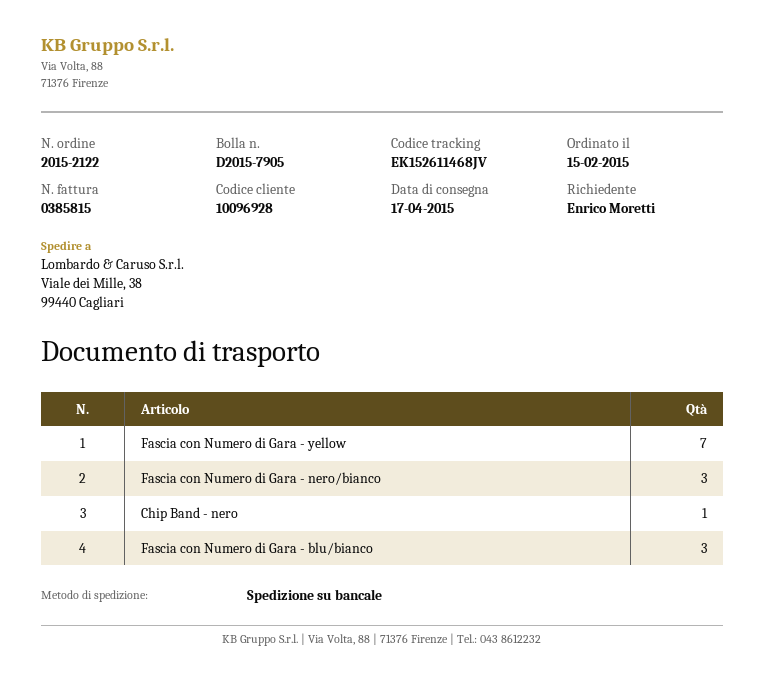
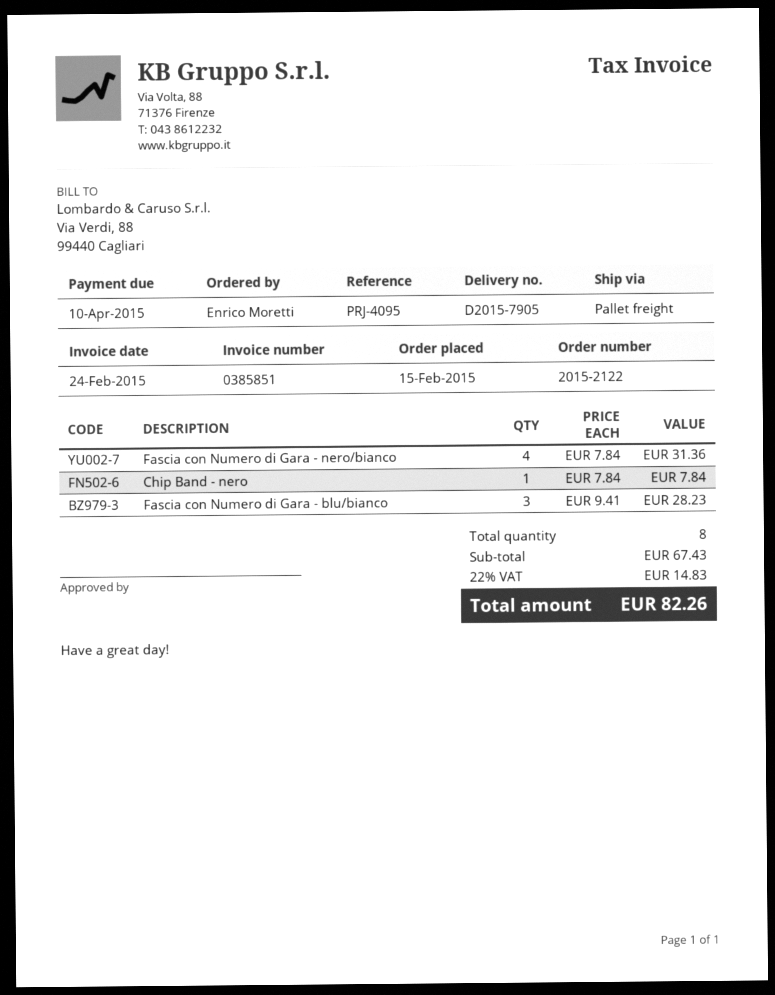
invoice number: 0385815 -> 0385851
Fascia con Numero di Gara - yellow: 7 -> none
Fascia con Numero di Gara - nero/bianco: 3 -> 4

